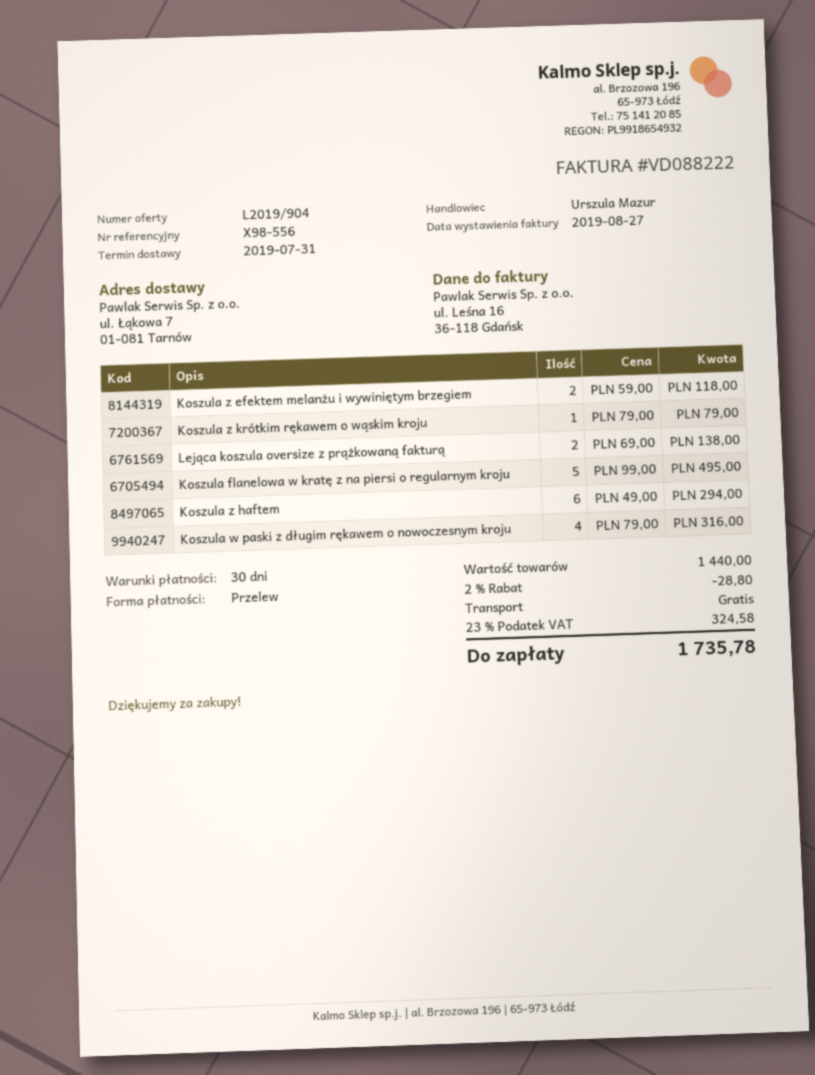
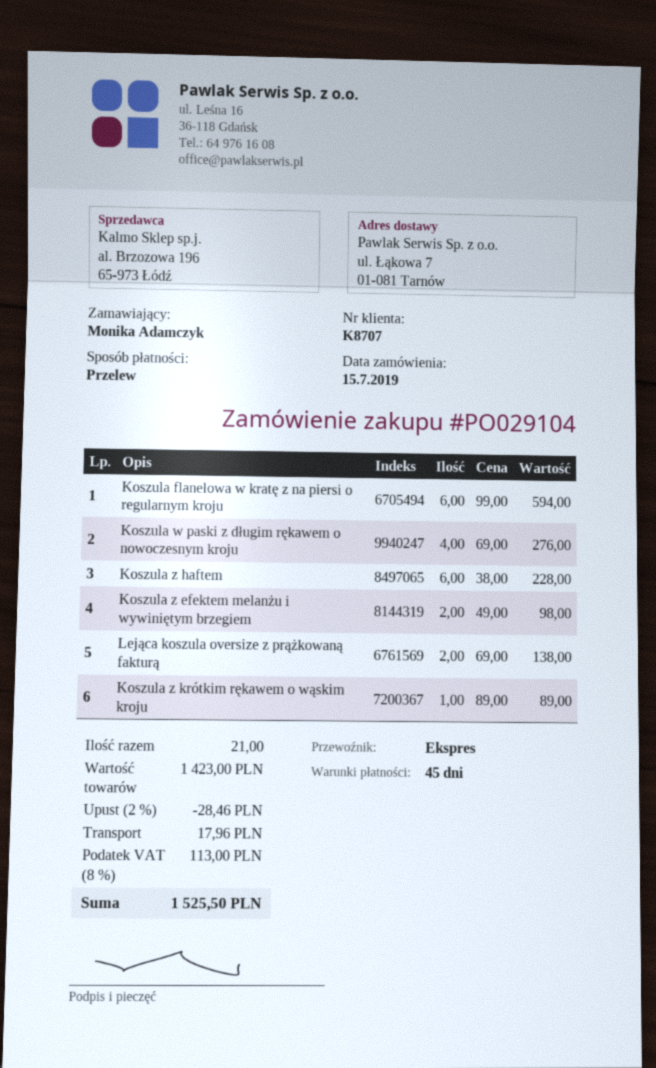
payment terms: 30 days -> 45 days
Koszula z efektem melanżu i wywiniętym brzegiem: 2 x 59.00 = 118.00 -> 2 x 49.00 = 98.00
Koszula z krótkim rękawem o wąskim kroju: 1 x 79.00 = 79.00 -> 1 x 89.00 = 89.00
Koszula flanelowa w kratę z na piersi o regularnym kroju: 5 x 99.00 = 495.00 -> 6 x 99.00 = 594.00
Koszula z haftem: 6 x 49.00 = 294.00 -> 6 x 38.00 = 228.00
Koszula w paski z długim rękawem o nowoczesnym kroju: 4 x 79.00 = 316.00 -> 4 x 69.00 = 276.00
subtotal: 1440.00 -> 1423.00
discount: 2% = 28.80 -> 2% = 28.46
shipping: 0.00 -> 17.96
tax: 23% = 324.58 -> 8% = 113.00
total: 1735.78 -> 1525.50

